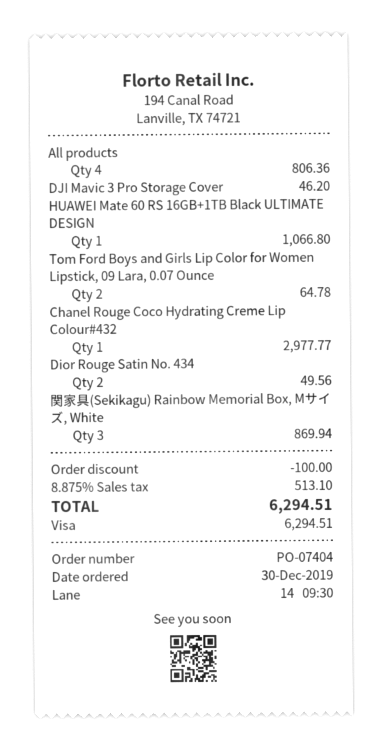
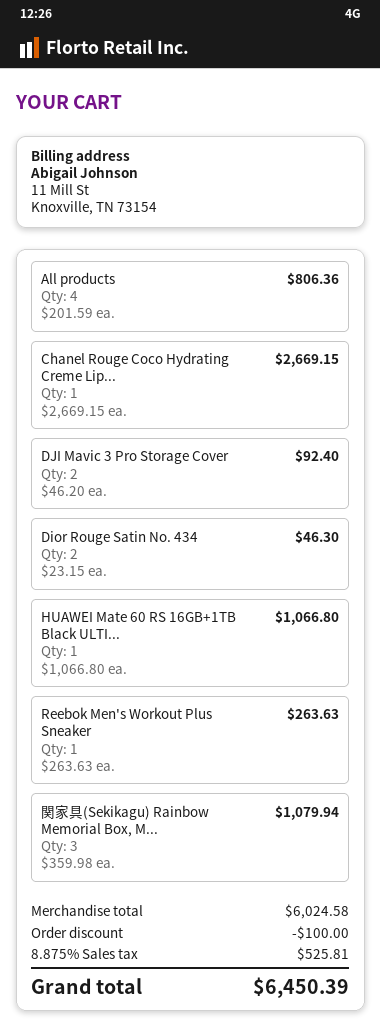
DJI Mavic 3 Pro Storage Cover: 1 for 46.20 -> 2 for 92.40
Tom Ford Boys and Girls Lip Color for Women Lipstick, 09 Lara, 0.07 Ounce: 2 for 64.78 -> none
Chanel Rouge Coco Hydrating Creme Lip Colour#432: 1 for 2977.77 -> 1 for 2669.15
Dior Rouge Satin No. 434: 2 for 49.56 -> 2 for 46.30
関家具(Sekikagu) Rainbow Memorial Box, Mサイズ, White: 3 for 869.94 -> 3 for 1079.94
Reebok Men's Workout Plus Sneaker: none -> 1 for 263.63
tax: 8.875% = 513.10 -> 8.875% = 525.81
total: 6294.51 -> 6450.39

